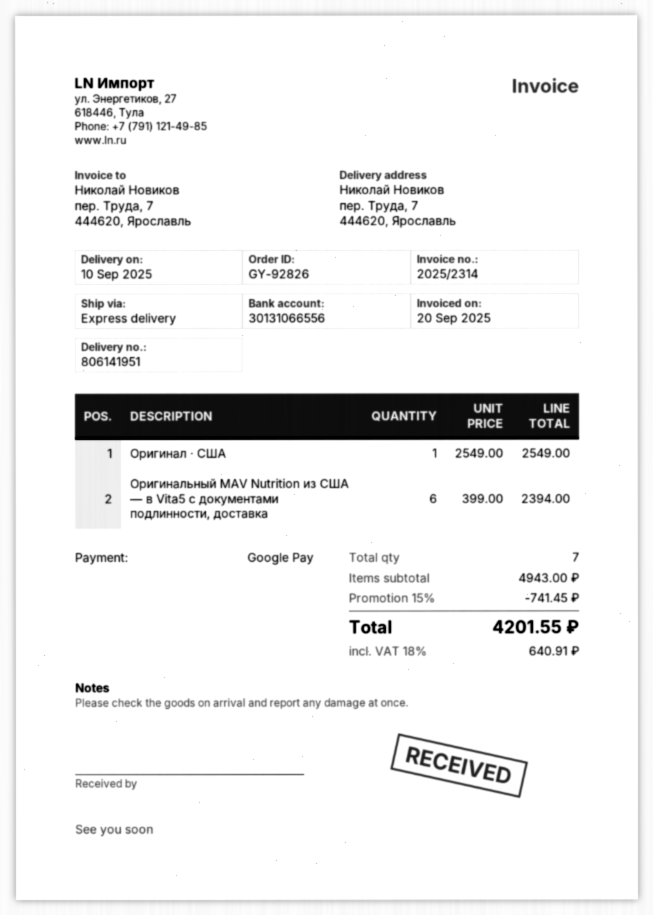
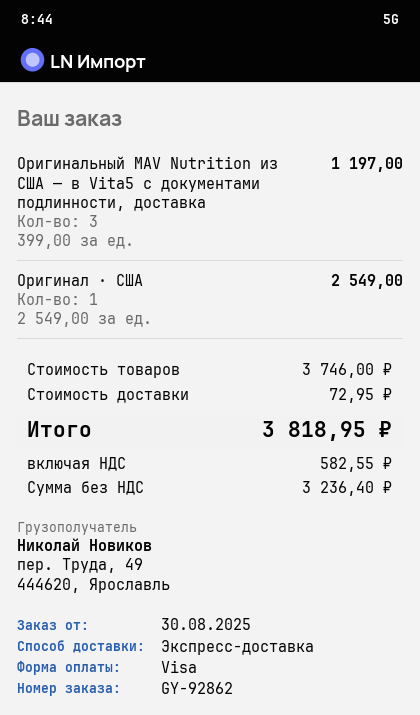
order number: GY-92826 -> GY-92862
payment method: Google Pay -> Visa
ship to: пер. Труда, 7, 444620, Ярославль -> пер. Труда, 49, 444620, Ярославль
Оригинальный MAV Nutrition из США — в Vita5 с документами подлинности, доставка: 6 x 399.00 = 2394.00 -> 3 x 399.00 = 1197.00
subtotal: 4943.00 -> 3746.00
discount: 15% = 741.45 -> none
shipping: none -> 72.95
tax: 640.91 -> 582.55
total: 4201.55 -> 3818.95

